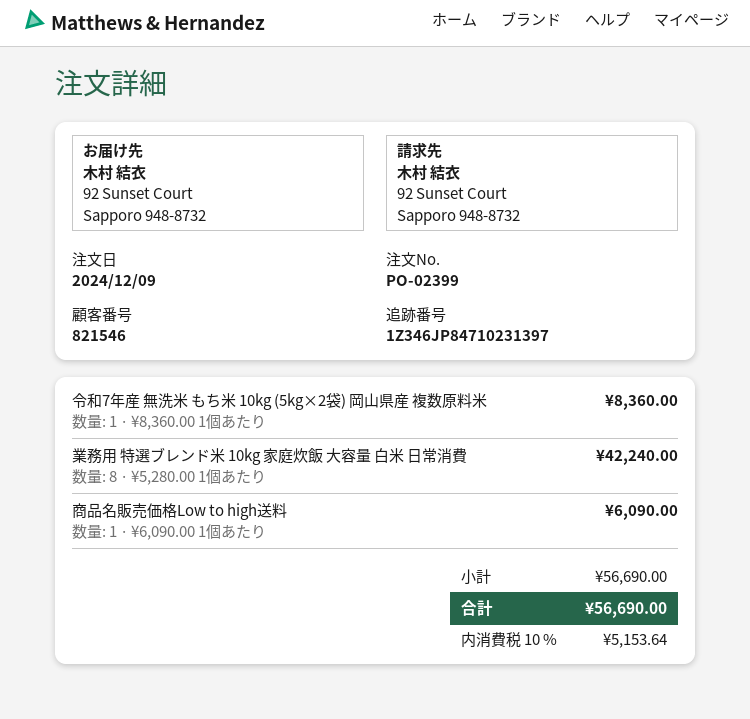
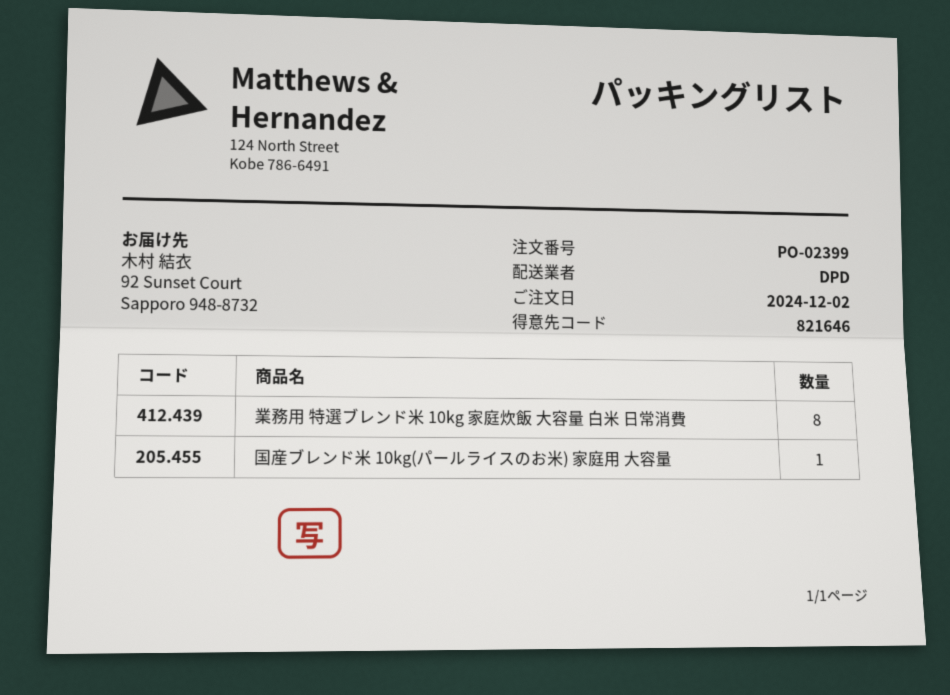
order date: 2024-12-09 -> 2024-12-02
customer number: 821546 -> 821646
令和7年産 無洗米 もち米 10kg (5kg×2袋) 岡山県産 複数原料米: 1 -> none
商品名販売価格Low to high送料: 1 -> none
国産ブレンド米 10kg(パールライスのお米) 家庭用 大容量: none -> 1

